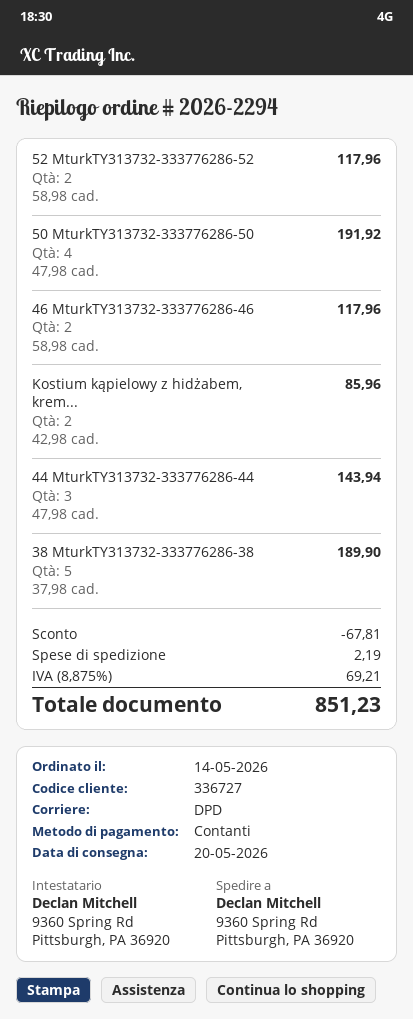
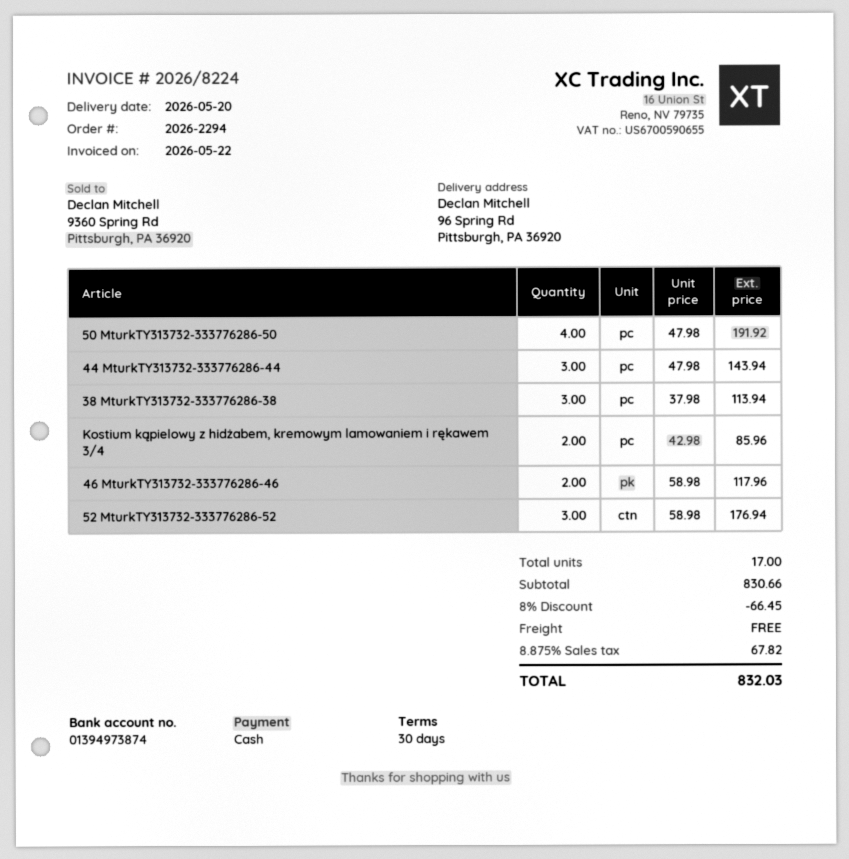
ship to: 9360 Spring Rd, Pittsburgh, PA 36920 -> 96 Spring Rd, Pittsburgh, PA 36920
52 MturkTY313732-333776286-52: 2 x 58.98 = 117.96 -> 3 x 58.98 = 176.94
38 MturkTY313732-333776286-38: 5 x 37.98 = 189.90 -> 3 x 37.98 = 113.94
discount: 67.81 -> 66.45
shipping: 2.19 -> 0.00
tax: 8.875% = 69.21 -> 8.875% = 67.82
total: 851.23 -> 832.03

